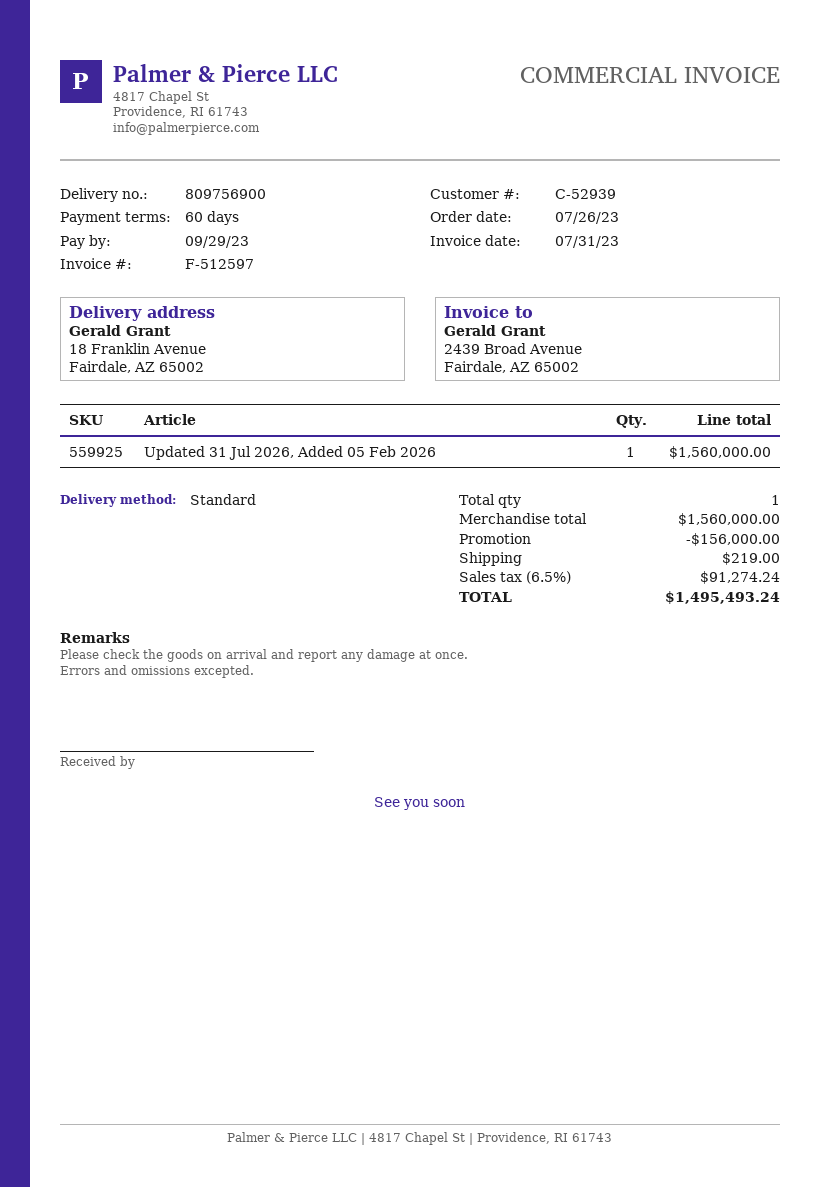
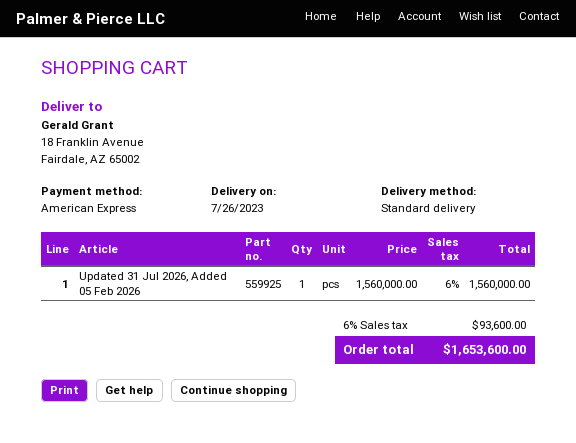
discount: 156000.00 -> none
shipping: 219.00 -> none
tax: 6.5% = 91274.24 -> 6% = 93600.00
total: 1495493.24 -> 1653600.00

